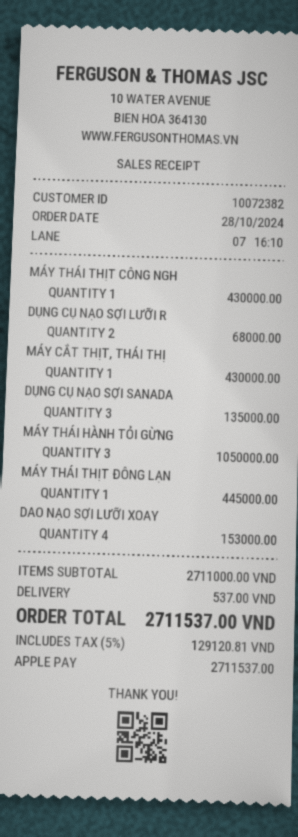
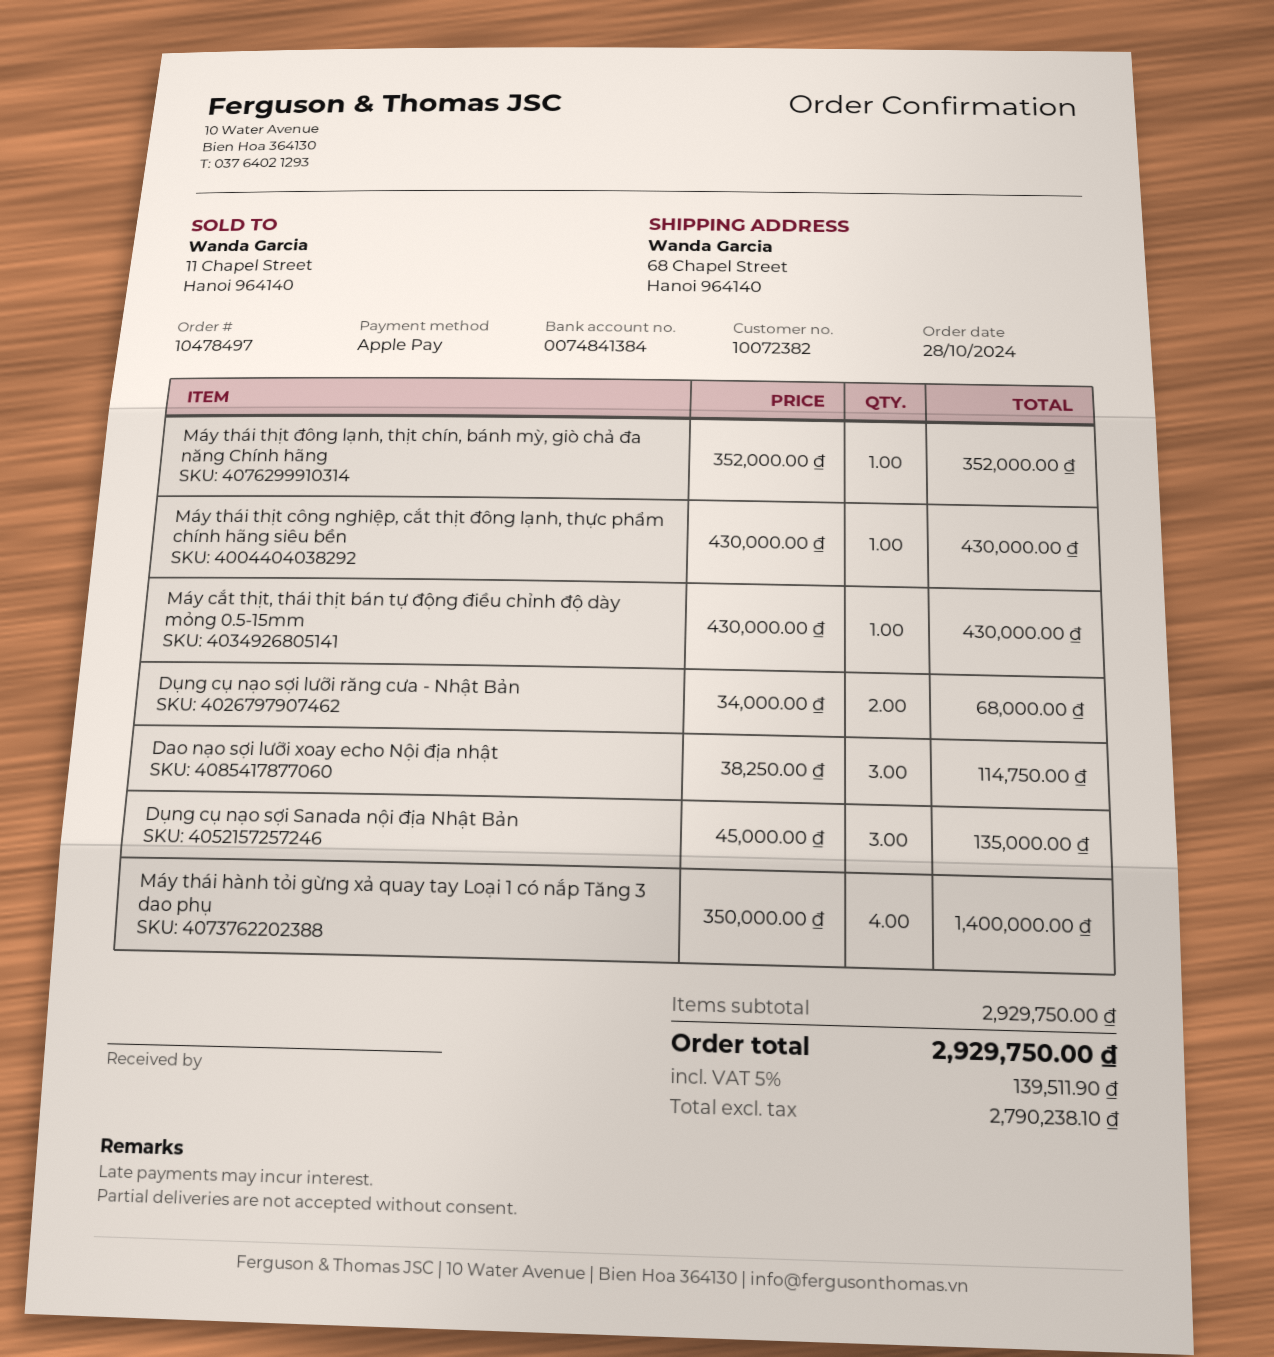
MÁY THÁI HÀNH TỎI GỪNG: 3 for 1050000.00 -> 4 for 1400000.00
MÁY THÁI THỊT ĐÔNG LẠN: 1 for 445000.00 -> 1 for 352000.00
DAO NẠO SỢI LƯỠI XOAY: 4 for 153000.00 -> 3 for 114750.00
subtotal: 2711000.00 -> 2929750.00
shipping: 537.00 -> none
tax: 5% = 129120.81 -> 5% = 139511.90
total: 2711537.00 -> 2929750.00

